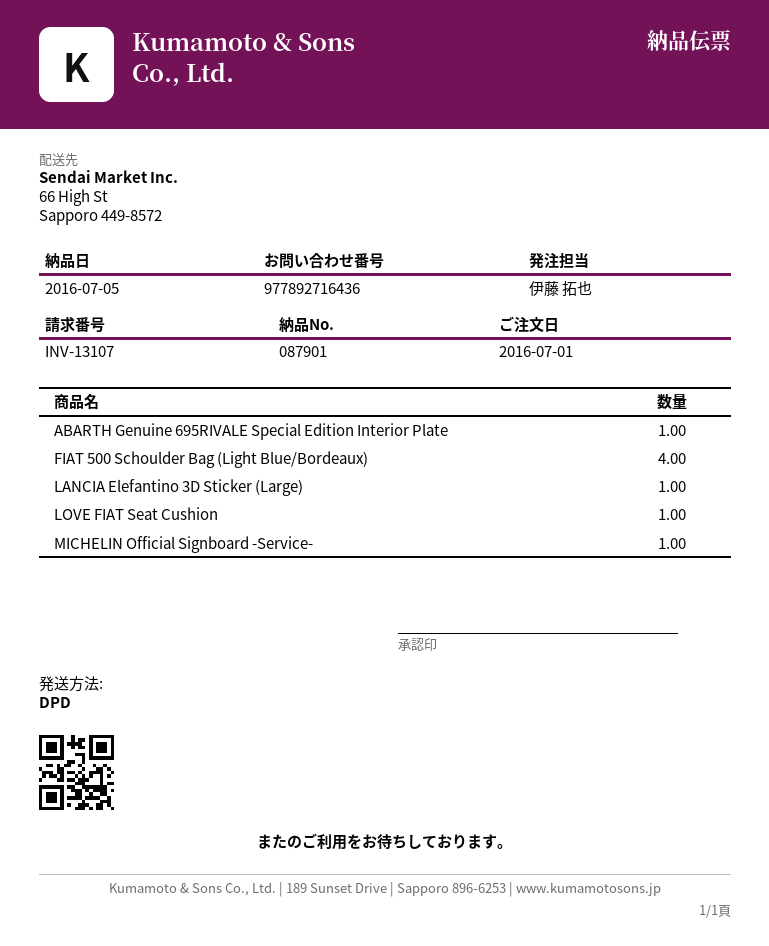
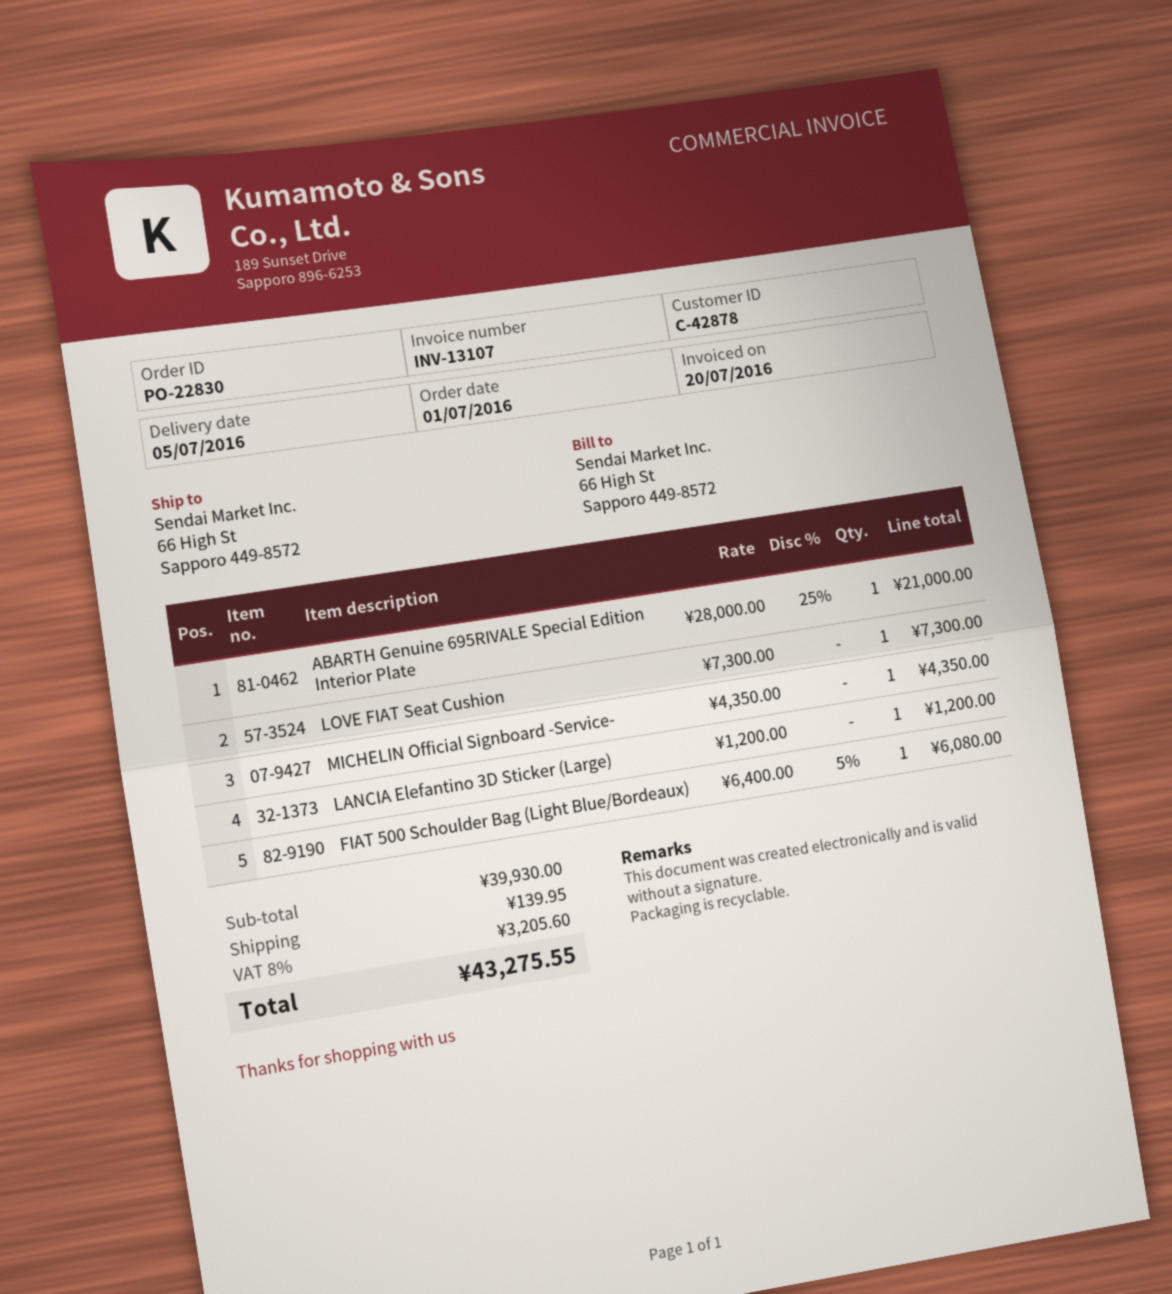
FIAT 500 Schoulder Bag (Light Blue/Bordeaux): 4 -> 1

